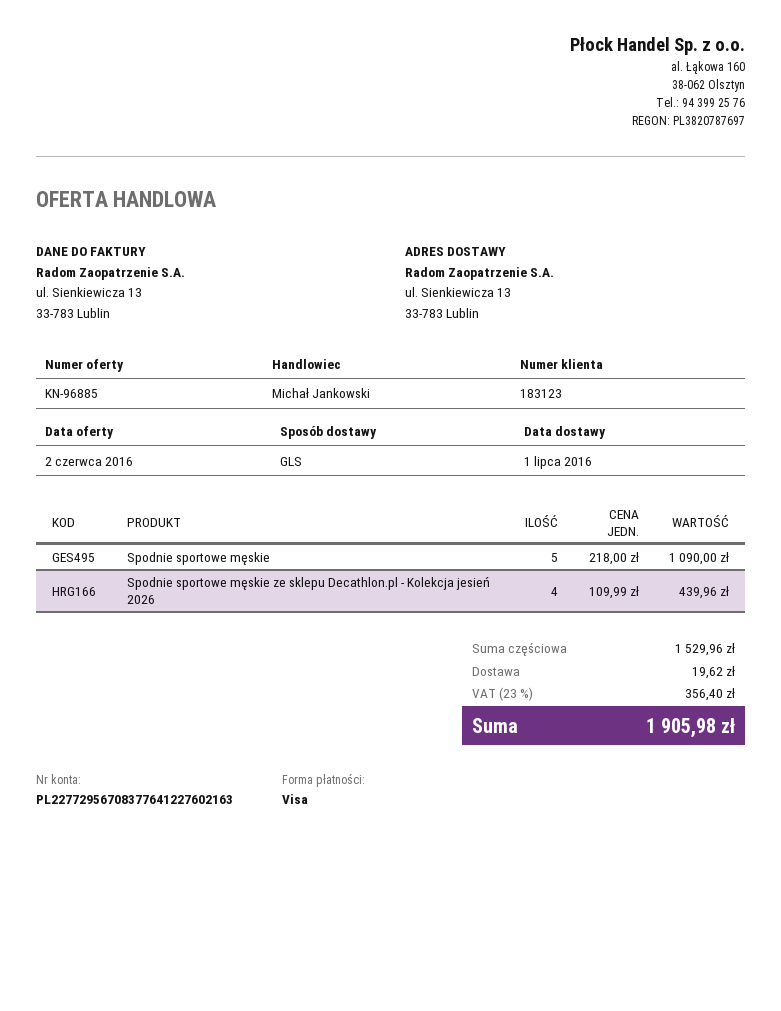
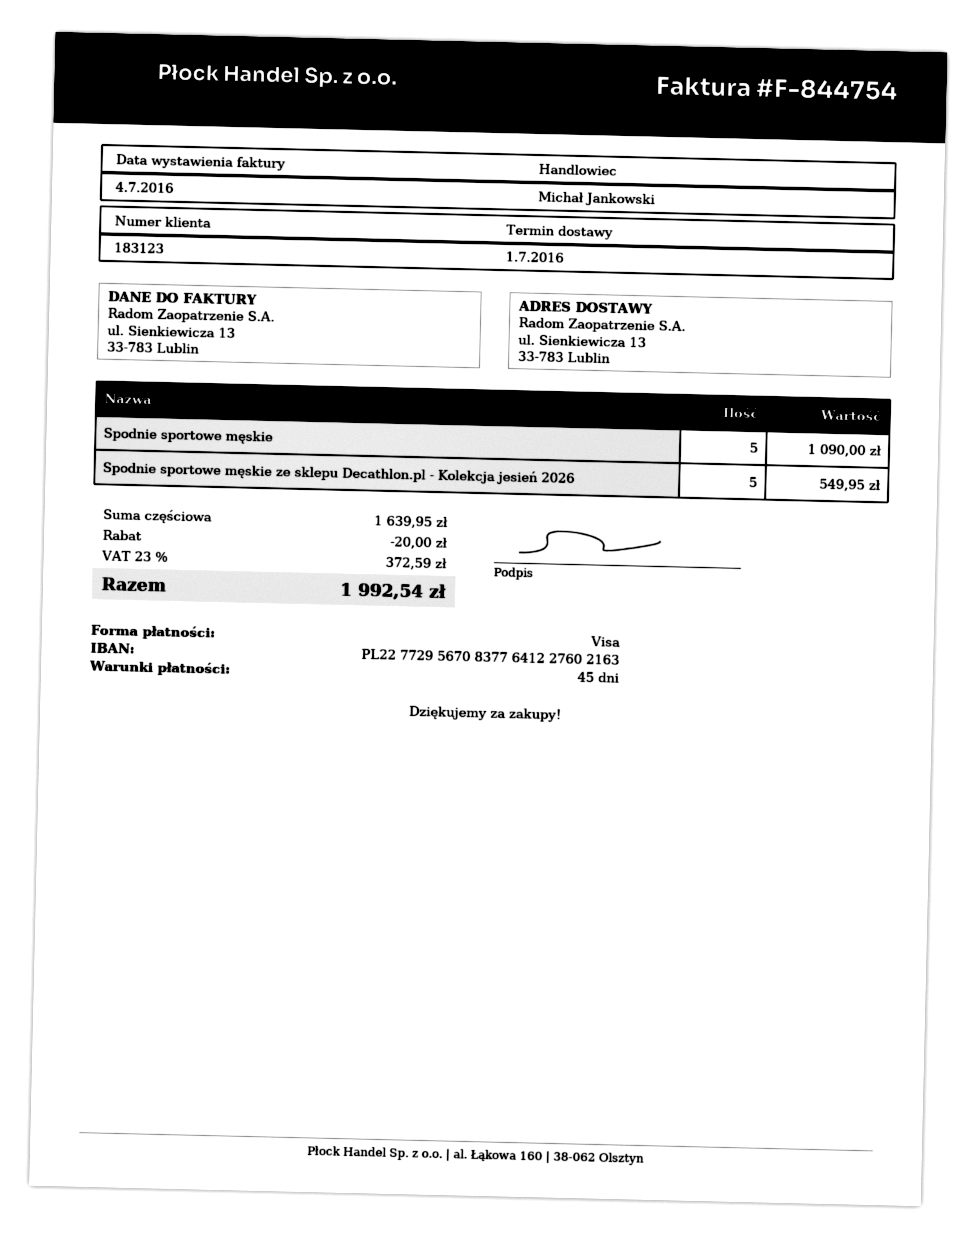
Spodnie sportowe męskie ze sklepu Decathlon.pl - Kolekcja jesień 2026: 4 for 439.96 -> 5 for 549.95
subtotal: 1529.96 -> 1639.95
discount: none -> 20.00
shipping: 19.62 -> none
tax: 23% = 356.40 -> 23% = 372.59
total: 1905.98 -> 1992.54

